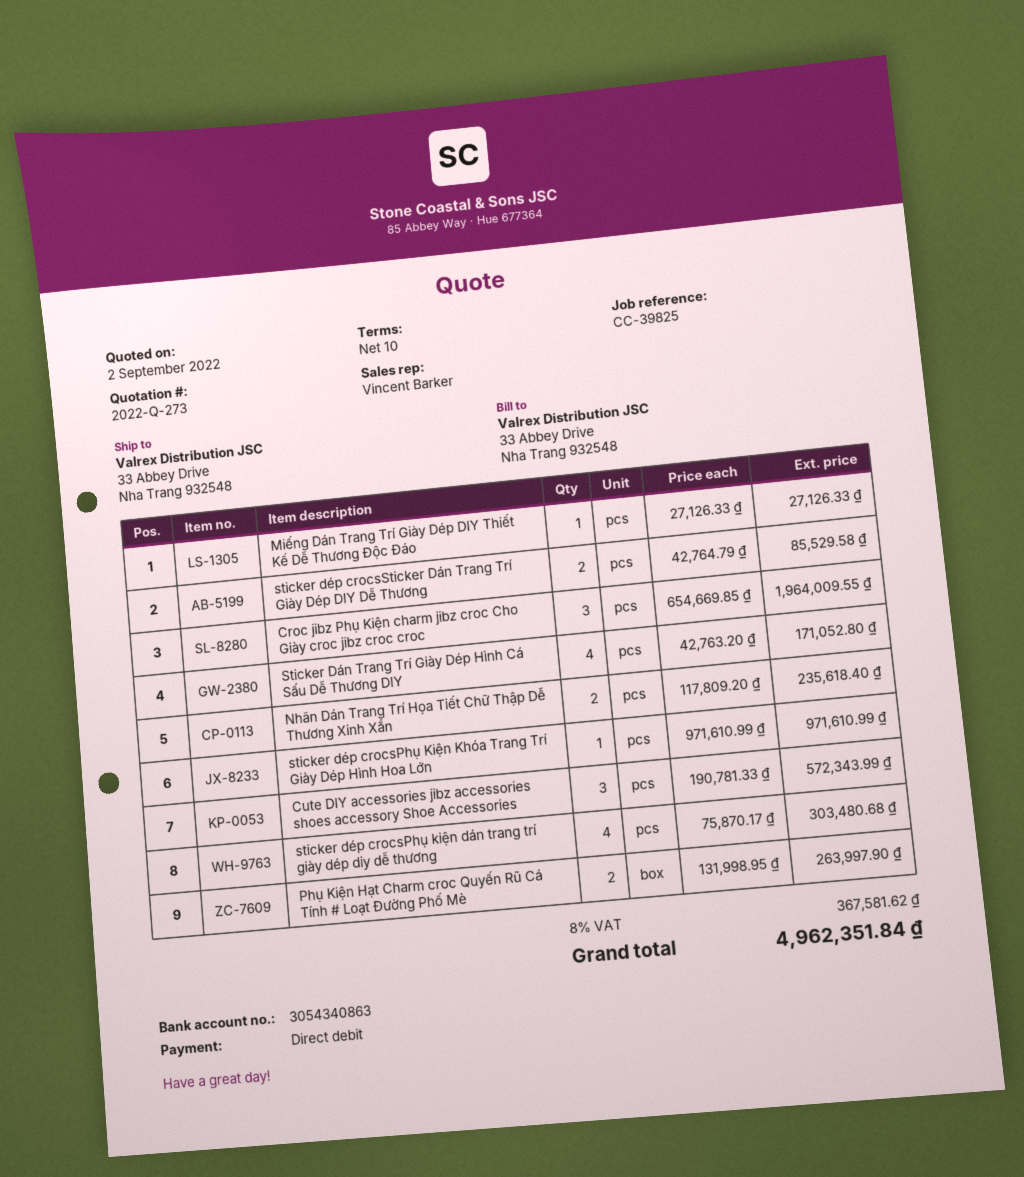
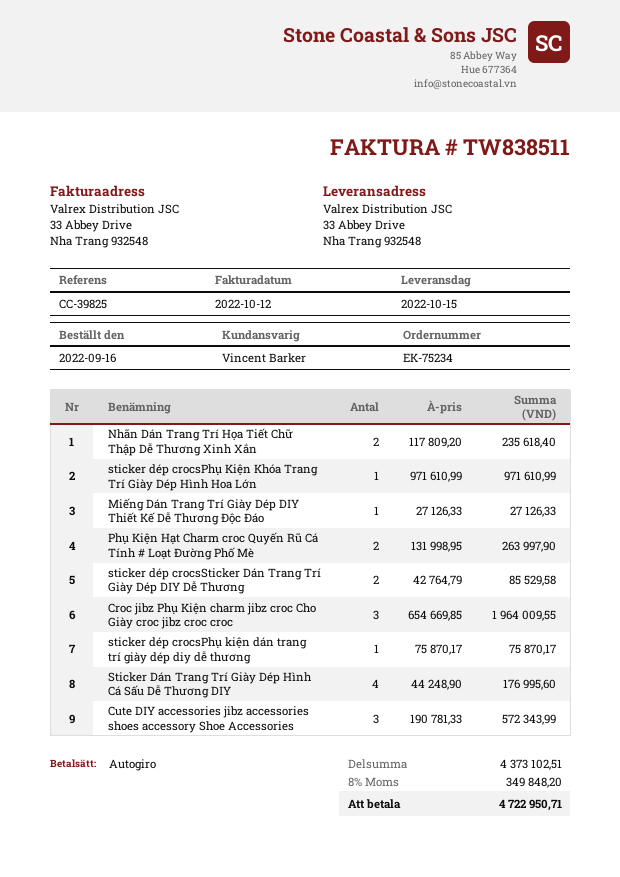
Sticker Dán Trang Trí Giày Dép Hình Cá Sấu Dễ Thương DIY: 4 x 42763.20 = 171052.80 -> 4 x 44248.90 = 176995.60
sticker dép crocsPhụ kiện dán trang trí giày dép diy dễ thương: 4 x 75870.17 = 303480.68 -> 1 x 75870.17 = 75870.17
tax: 8% = 367581.62 -> 8% = 349848.20
total: 4962351.84 -> 4722950.71

